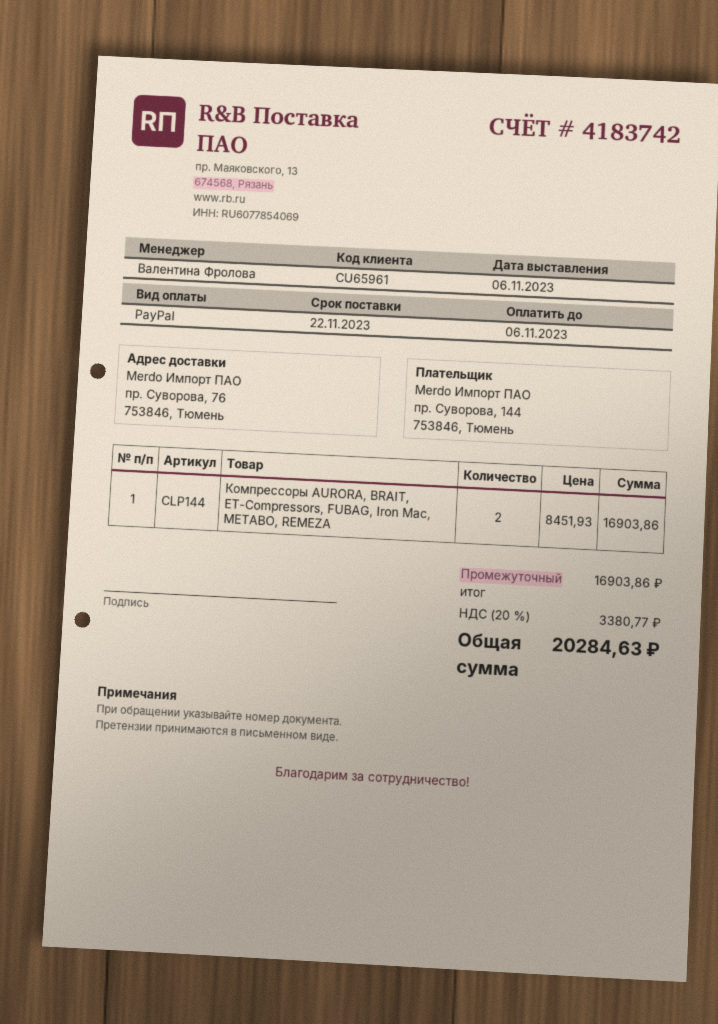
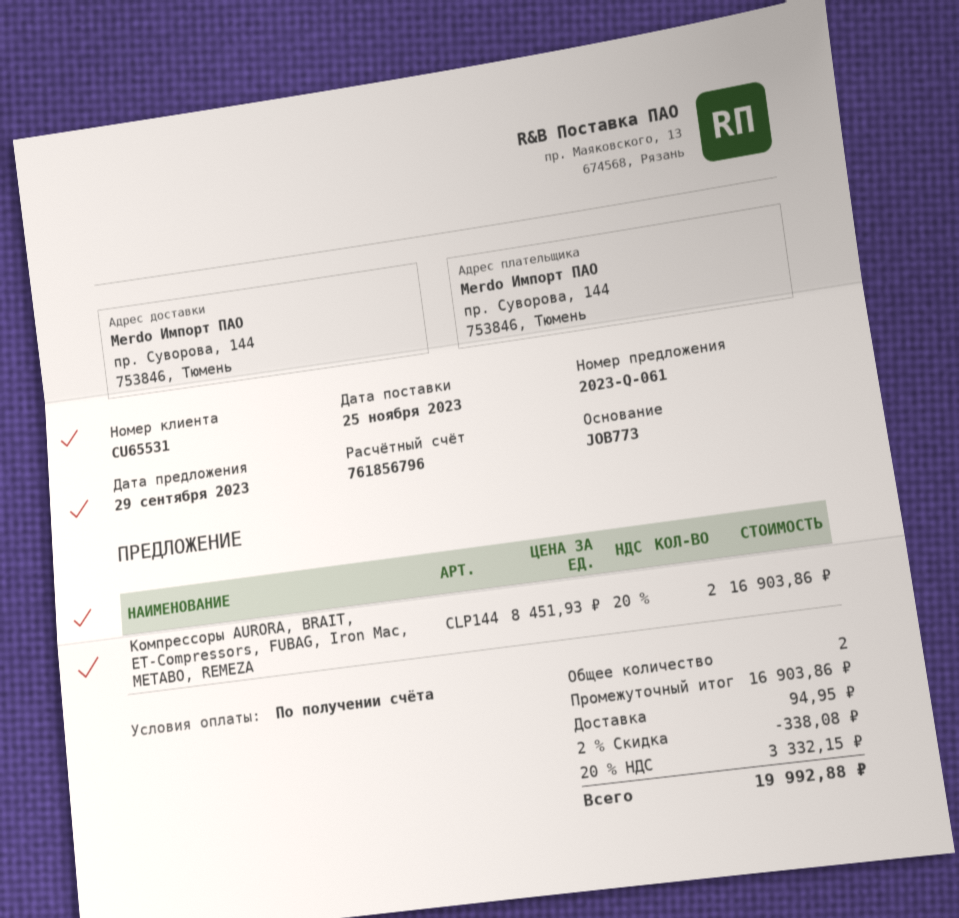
delivery date: 2023-11-22 -> 2023-11-25
customer number: CU65961 -> CU65531
ship to: пр. Суворова, 76, 753846, Тюмень -> пр. Суворова, 144, 753846, Тюмень
discount: none -> 2% = 338.08
shipping: none -> 94.95
tax: 20% = 3380.77 -> 20% = 3332.15
total: 20284.63 -> 19992.88

